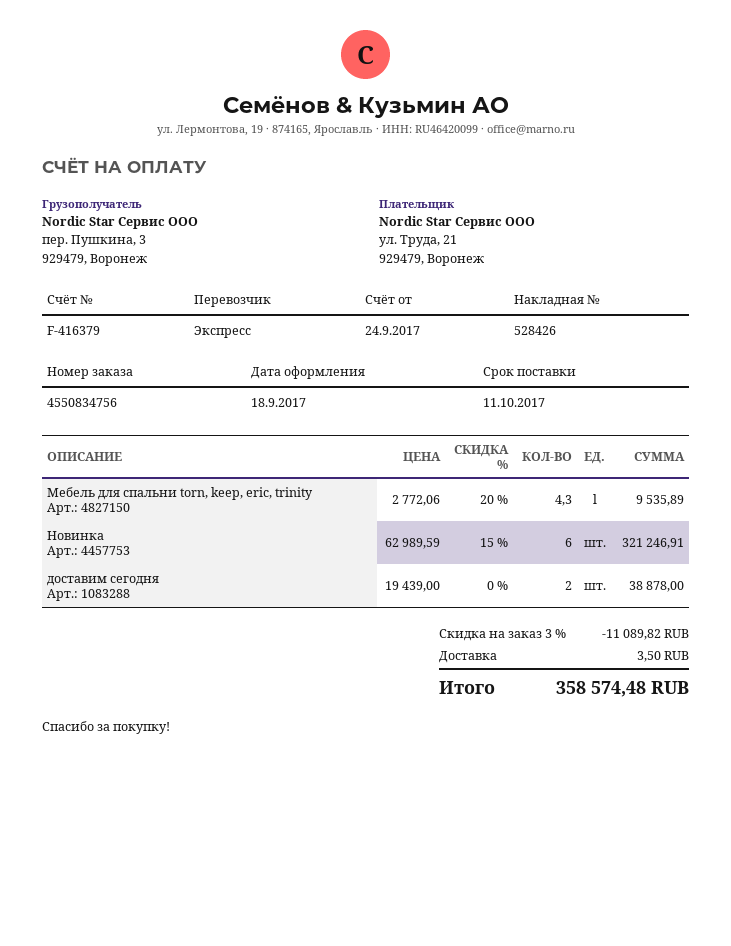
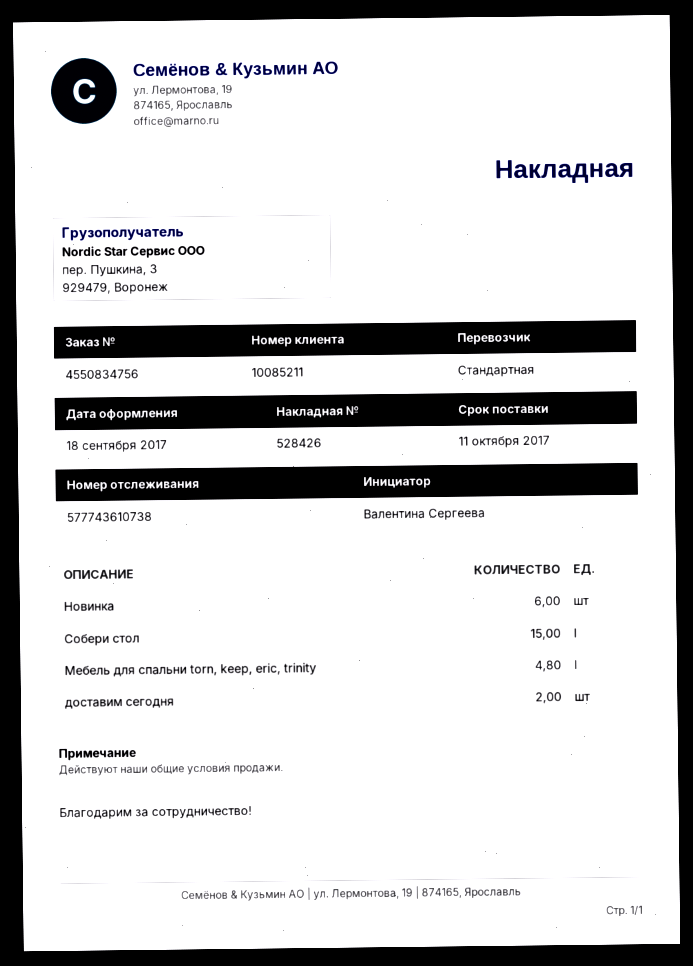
shipping method: express -> standard
Мебель для спальни torn, keep, eric, trinity: 4.3 -> 4.8
Собери стол: none -> 15

